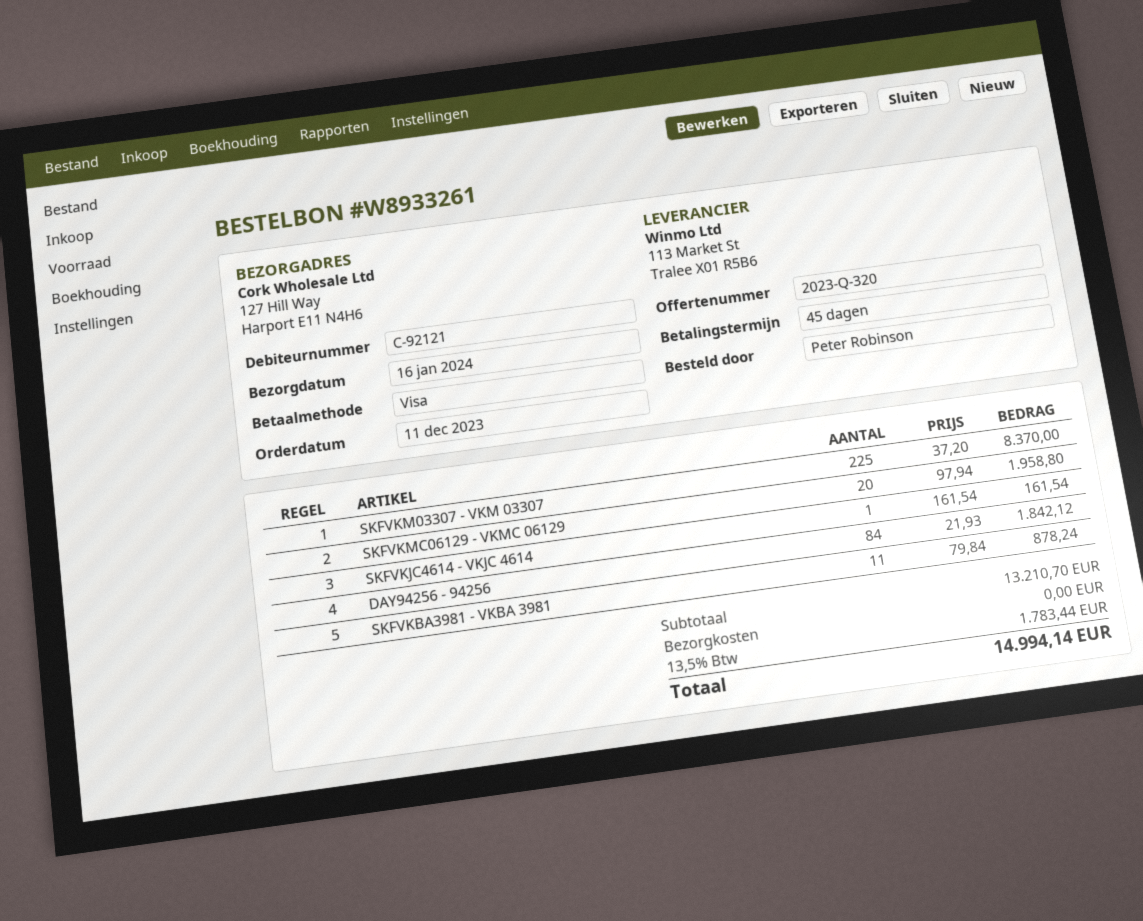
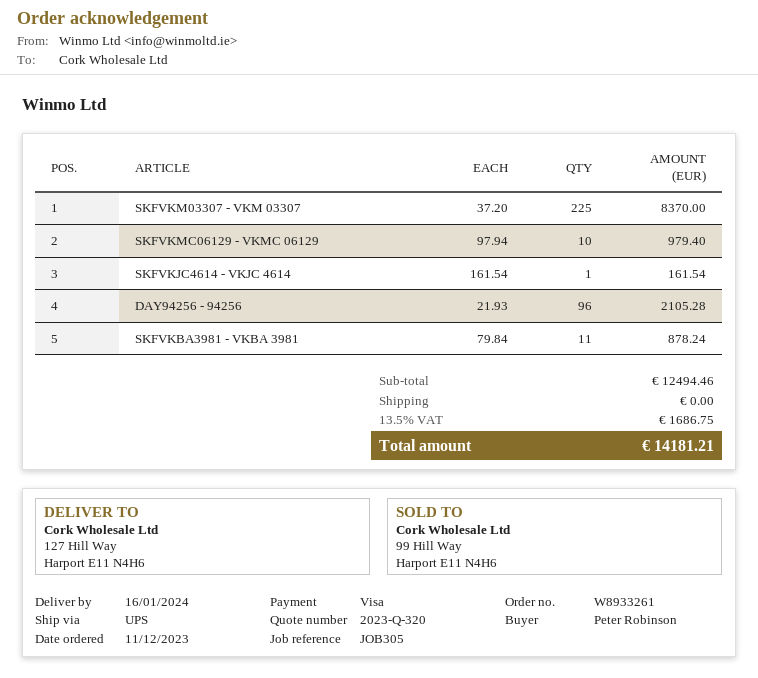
SKFVKMC06129 - VKMC 06129: 20 x 97.94 = 1958.80 -> 10 x 97.94 = 979.40
DAY94256 - 94256: 84 x 21.93 = 1842.12 -> 96 x 21.93 = 2105.28
subtotal: 13210.70 -> 12494.46
tax: 13.5% = 1783.44 -> 13.5% = 1686.75
total: 14994.14 -> 14181.21

